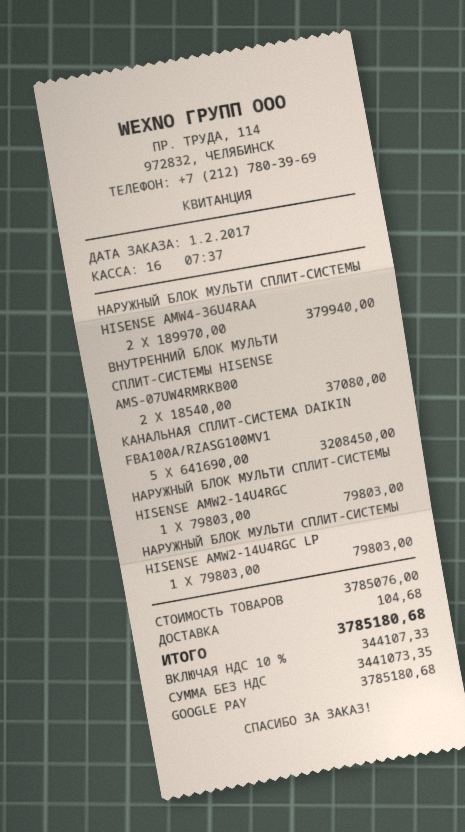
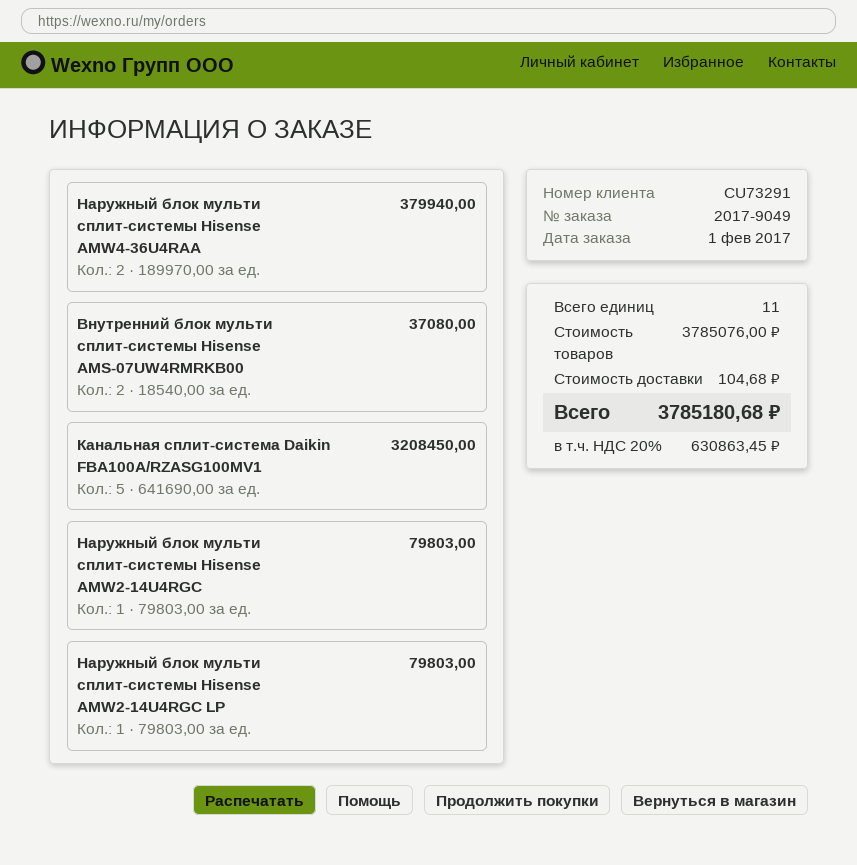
tax: 10% = 344107.33 -> 20% = 630863.45

